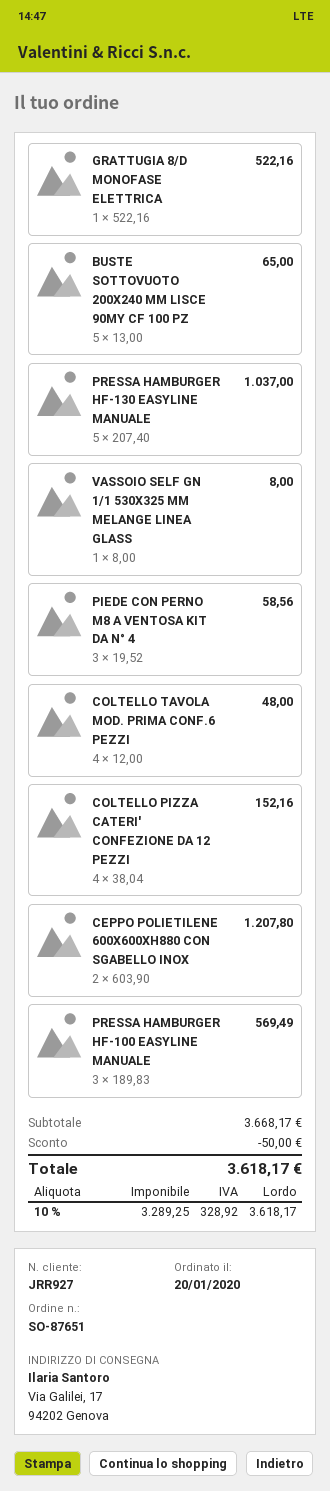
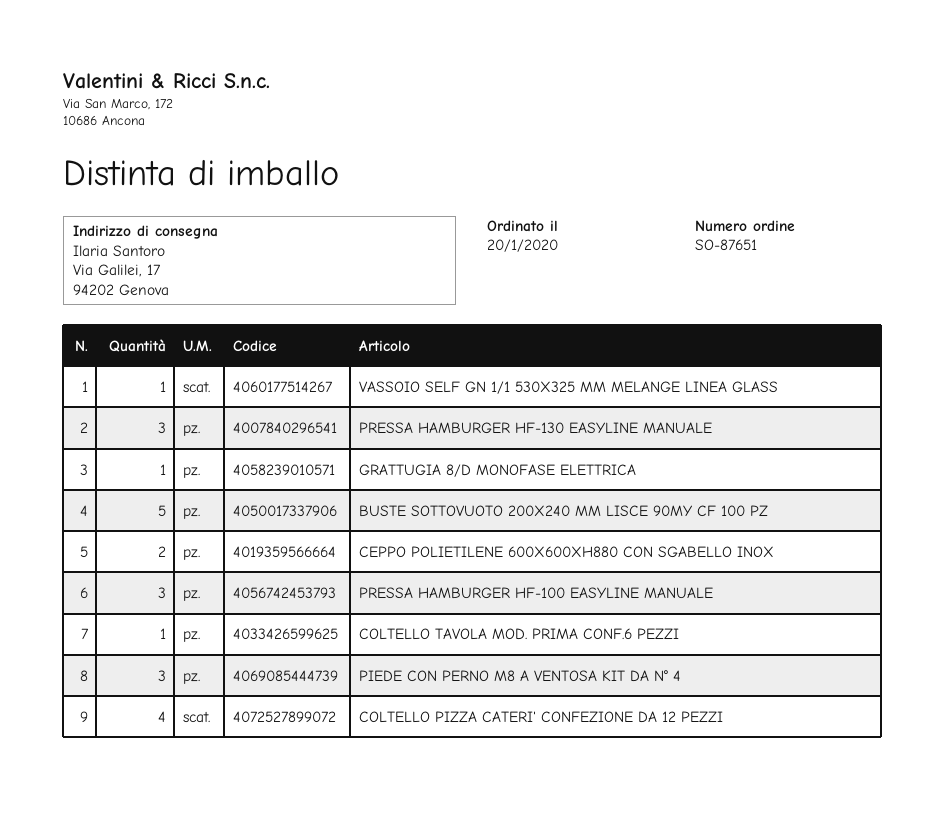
PRESSA HAMBURGER HF-130 EASYLINE MANUALE: 5 -> 3
COLTELLO TAVOLA MOD. PRIMA CONF.6 PEZZI: 4 -> 1

